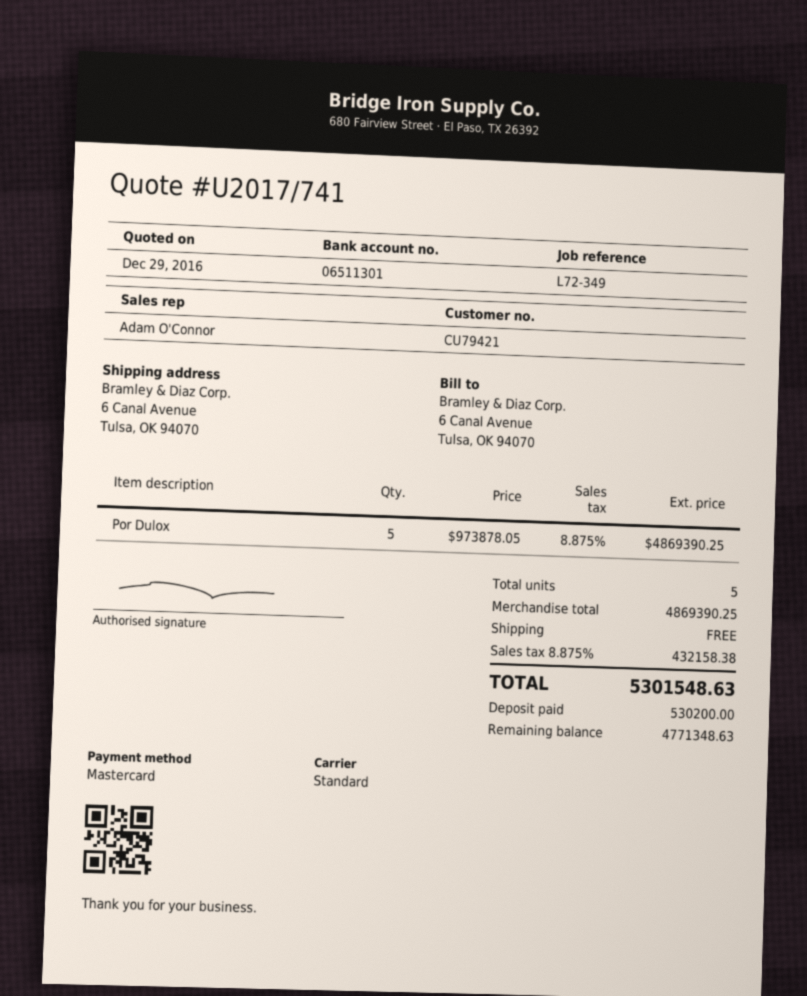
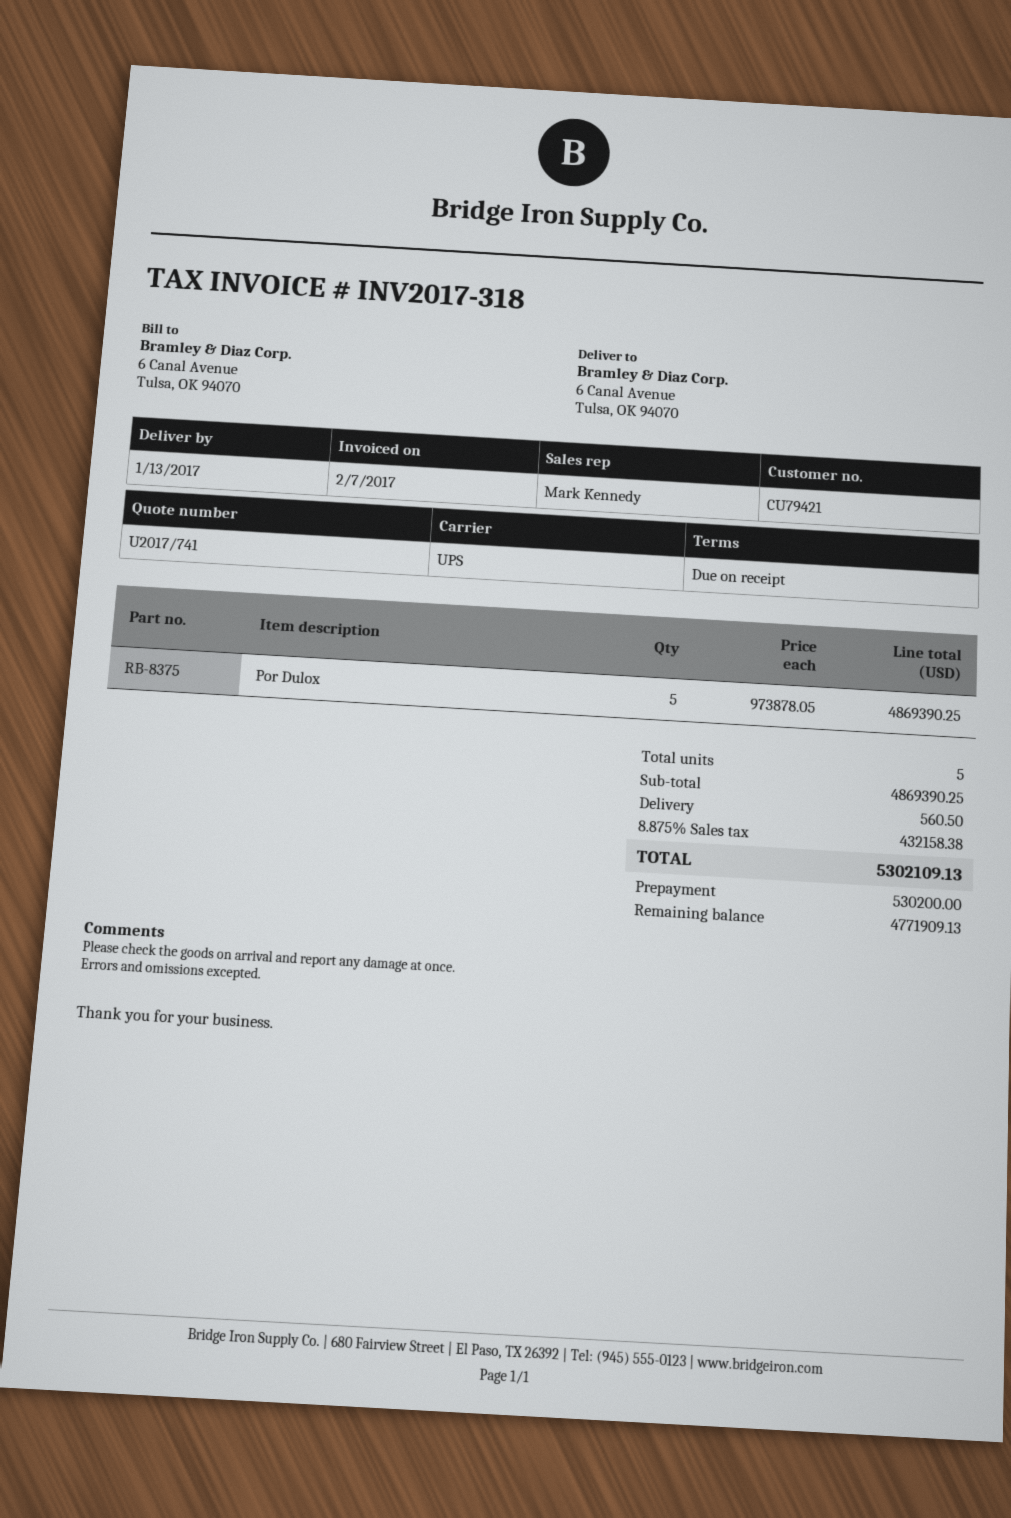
sales rep: Adam O'Connor -> Mark Kennedy
shipping method: standard -> UPS
shipping: 0.00 -> 560.50
total: 5301548.63 -> 5302109.13
balance: 4771348.63 -> 4771909.13

